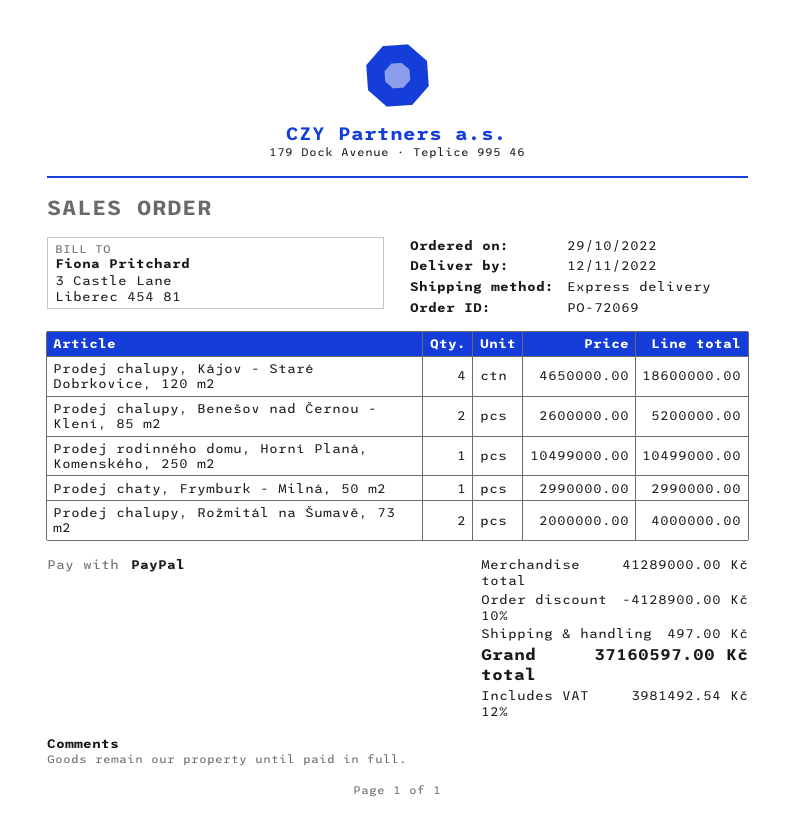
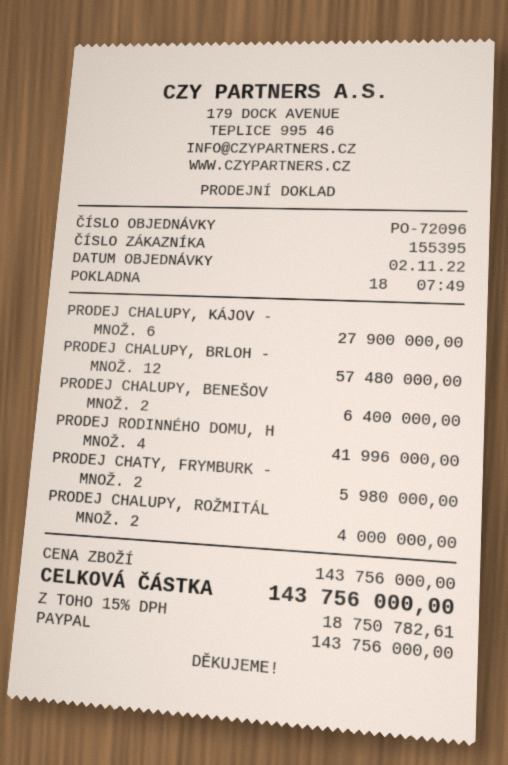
order number: PO-72069 -> PO-72096
order date: 2022-10-29 -> 2022-11-02
Prodej chalupy, Kájov - Staré Dobrkovice, 120 m2: 4 for 18600000.00 -> 6 for 27900000.00
Prodej chalupy, Benešov nad Černou - Klení, 85 m2: 2 for 5200000.00 -> 2 for 6400000.00
Prodej rodinného domu, Horní Planá, Komenského, 250 m2: 1 for 10499000.00 -> 4 for 41996000.00
Prodej chaty, Frymburk - Milná, 50 m2: 1 for 2990000.00 -> 2 for 5980000.00
PRODEJ CHALUPY, BRLOH -: none -> 12 for 57480000.00
subtotal: 41289000.00 -> 143756000.00
discount: 10% = 4128900.00 -> none
shipping: 497.00 -> none
tax: 12% = 3981492.54 -> 15% = 18750782.61
total: 37160597.00 -> 143756000.00

